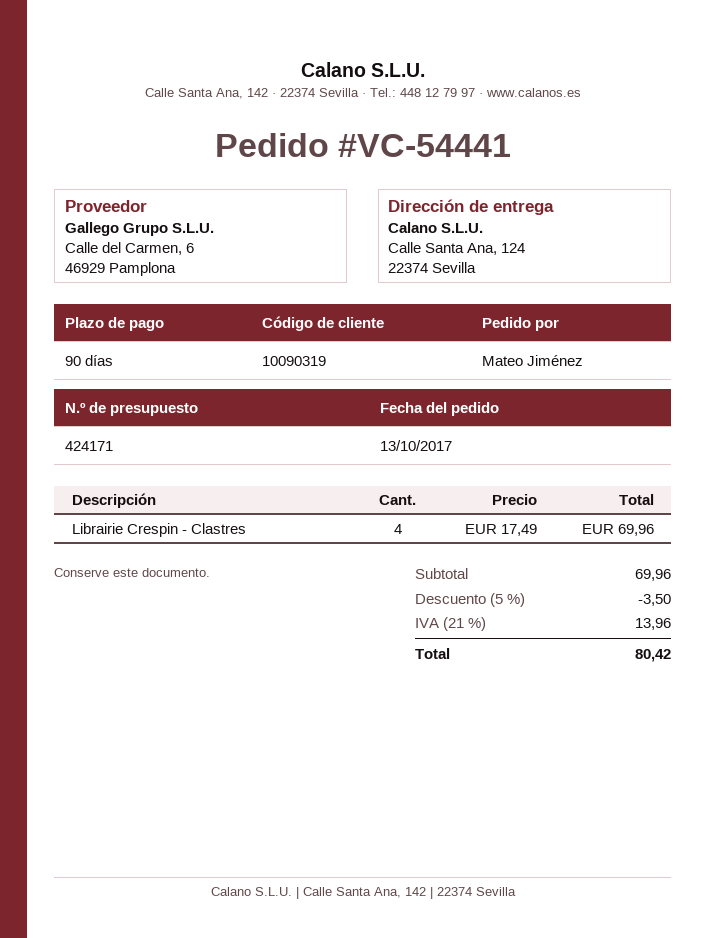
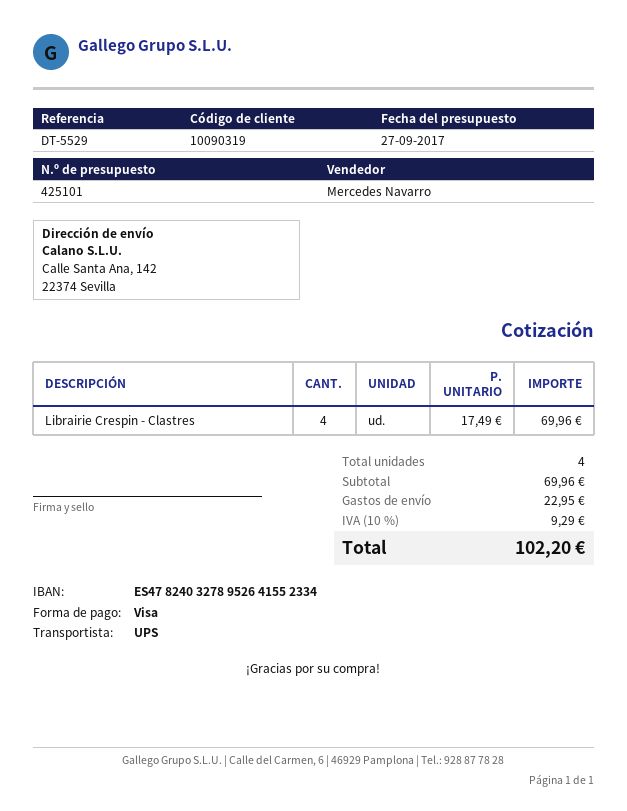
quote number: 424171 -> 425101
ship to: Calle Santa Ana, 124, 22374 Sevilla -> Calle Santa Ana, 142, 22374 Sevilla
discount: 5% = 3.50 -> none
shipping: none -> 22.95
tax: 21% = 13.96 -> 10% = 9.29
total: 80.42 -> 102.20

